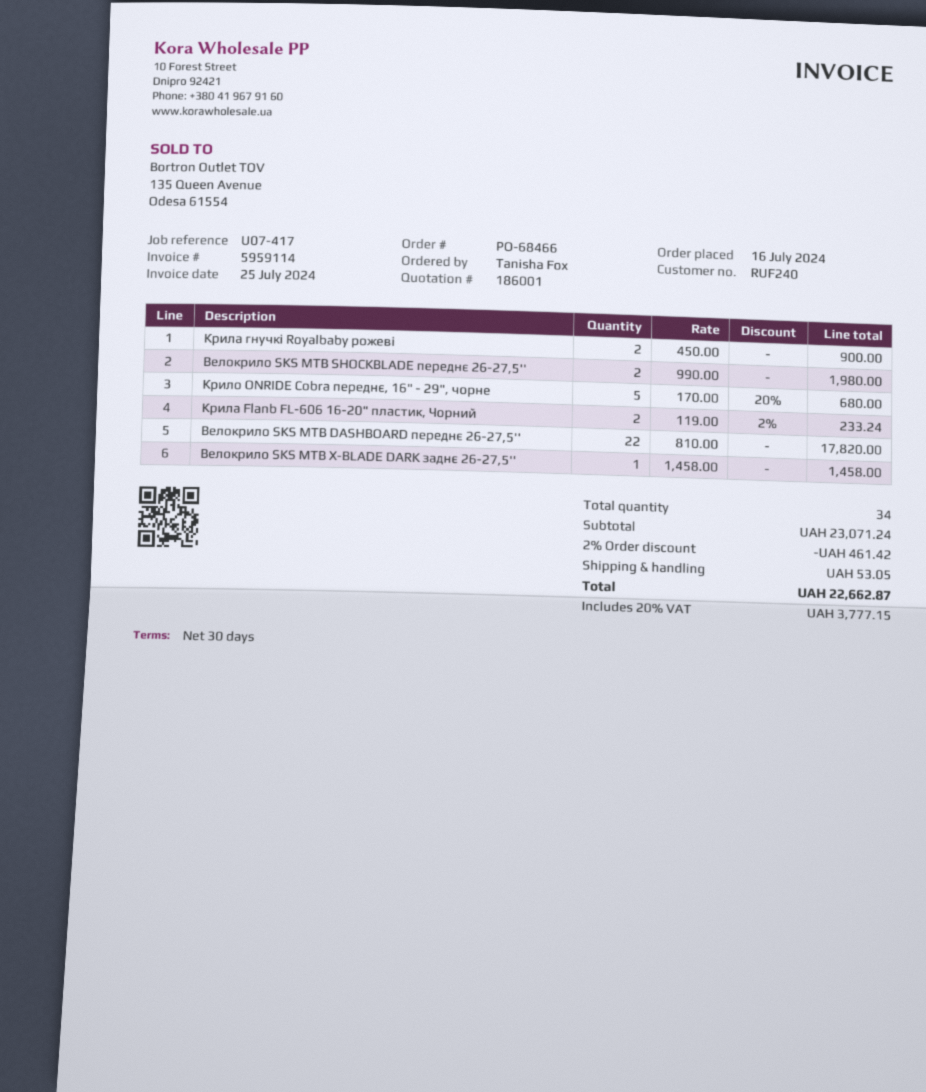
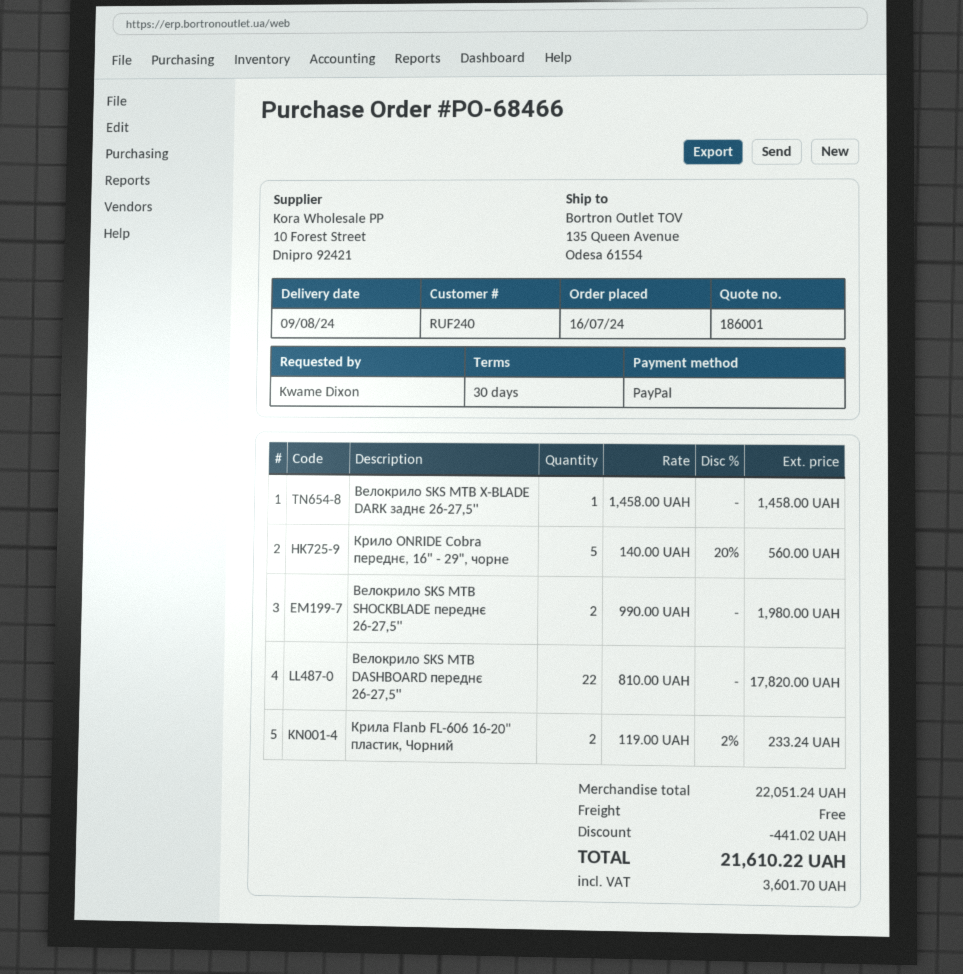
ordered by: Tanisha Fox -> Kwame Dixon
Крила гнучкі Royalbaby рожеві: 2 x 450.00 = 900.00 -> none
Крило ONRIDE Cobra переднє, 16" - 29", чорне: 5 x 170.00 - 20% = 680.00 -> 5 x 140.00 - 20% = 560.00
subtotal: 23071.24 -> 22051.24
discount: 461.42 -> 441.02
shipping: 53.05 -> 0.00
tax: 3777.15 -> 3601.70
total: 22662.87 -> 21610.22

